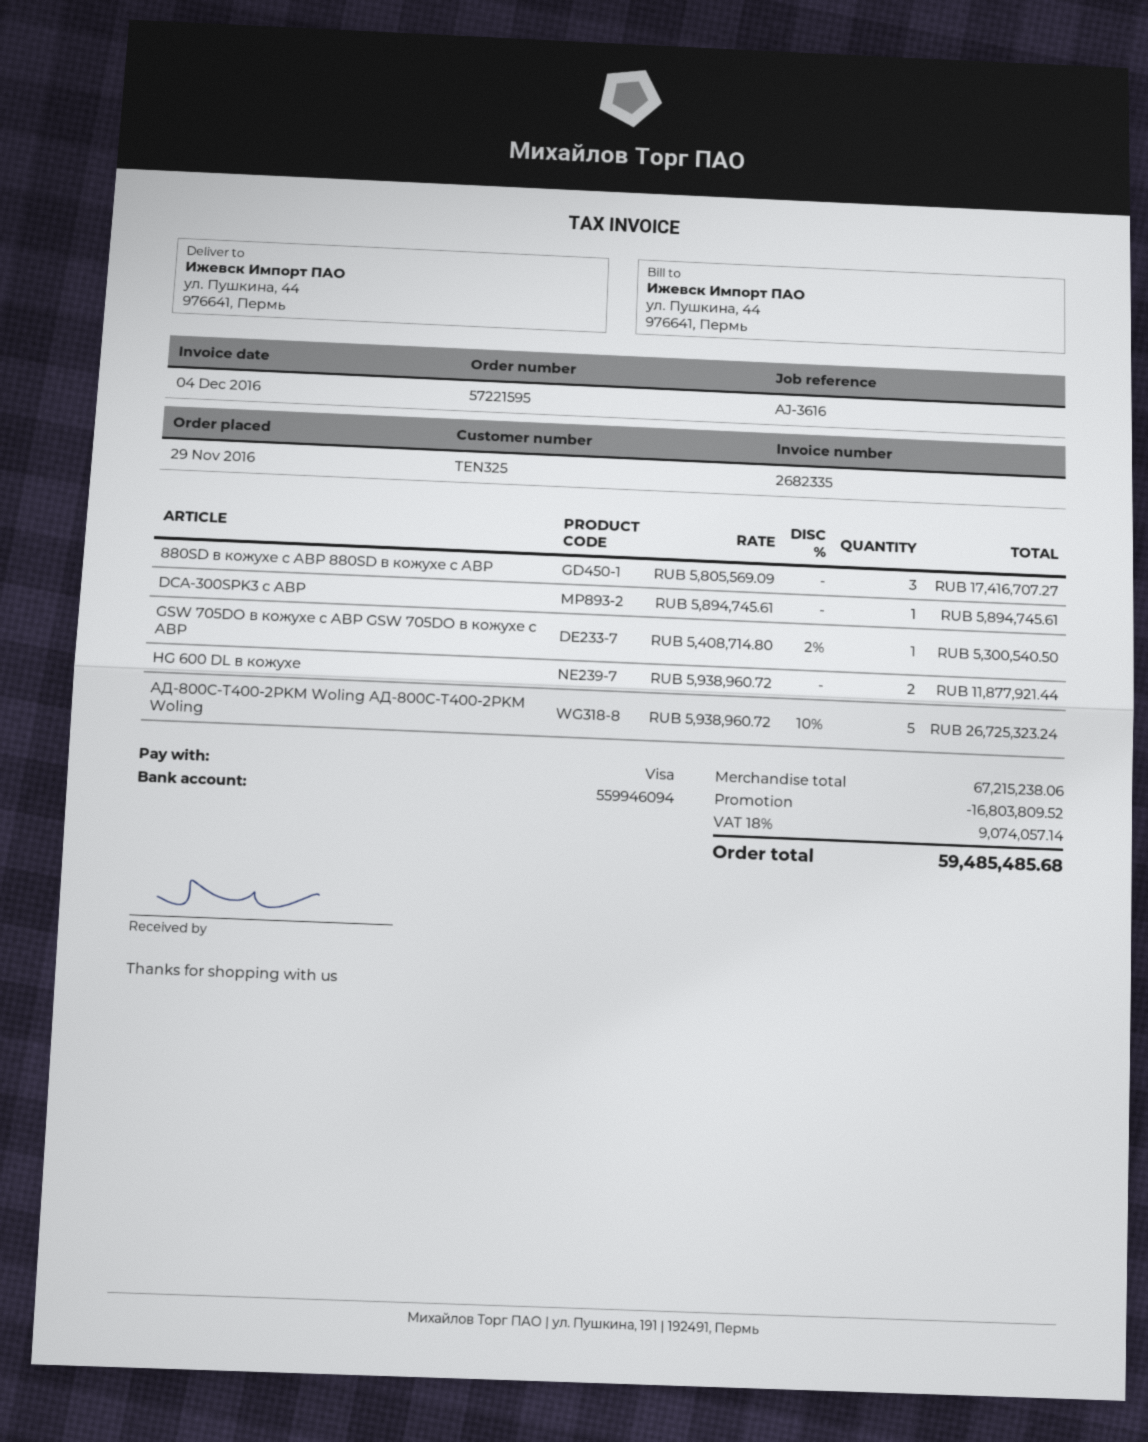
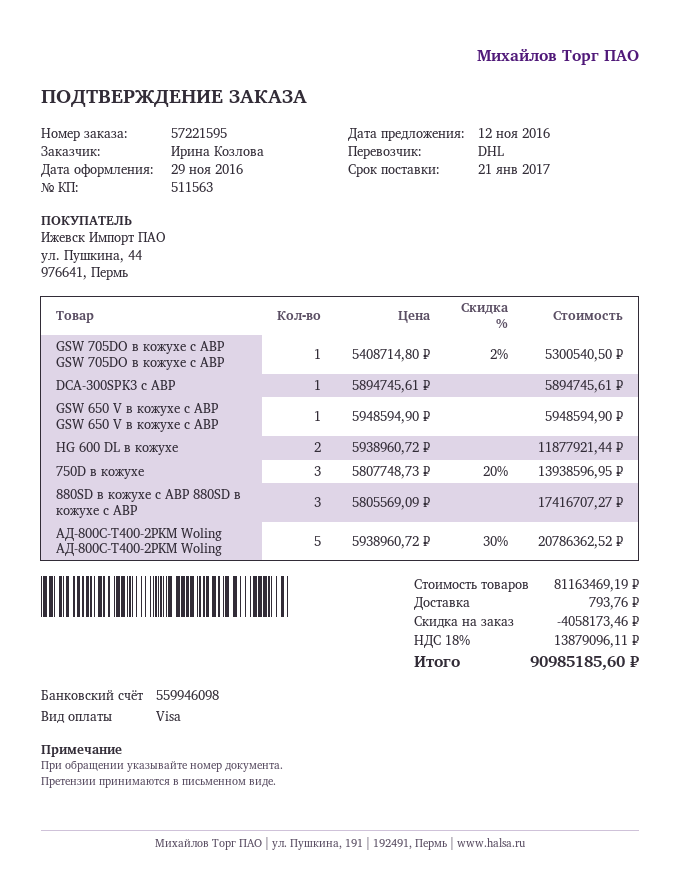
bank account: 559946094 -> 559946098
АД-800С-Т400-2РKМ Woling АД-800С-Т400-2РKМ Woling: 5 x 5938960.72 - 10% = 26725323.24 -> 5 x 5938960.72 - 30% = 20786362.52
GSW 650 V в кожухе с АВР GSW 650 V в кожухе с АВР: none -> 1 x 5948594.90 = 5948594.90
750D в кожухе: none -> 3 x 5807748.73 - 20% = 13938596.95
subtotal: 67215238.06 -> 81163469.19
discount: 16803809.52 -> 4058173.46
shipping: none -> 793.76
tax: 18% = 9074057.14 -> 18% = 13879096.11
total: 59485485.68 -> 90985185.60

